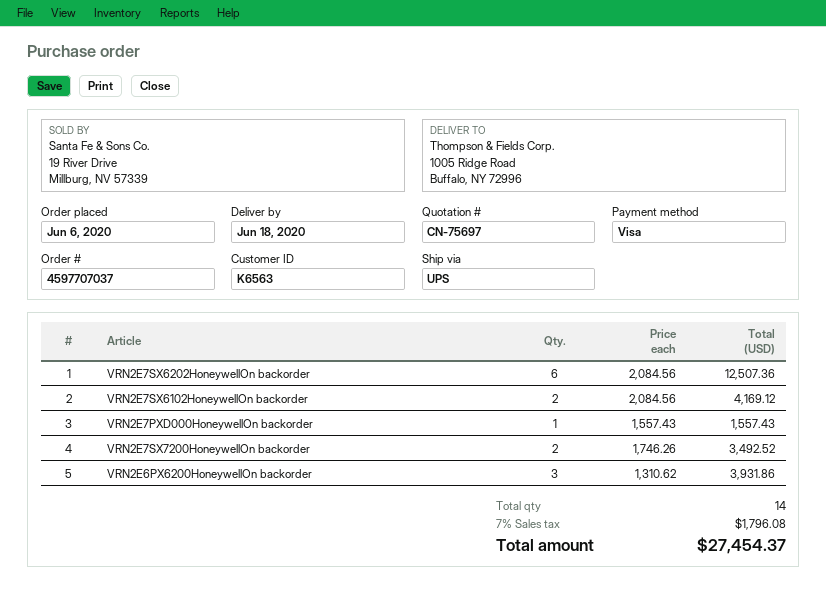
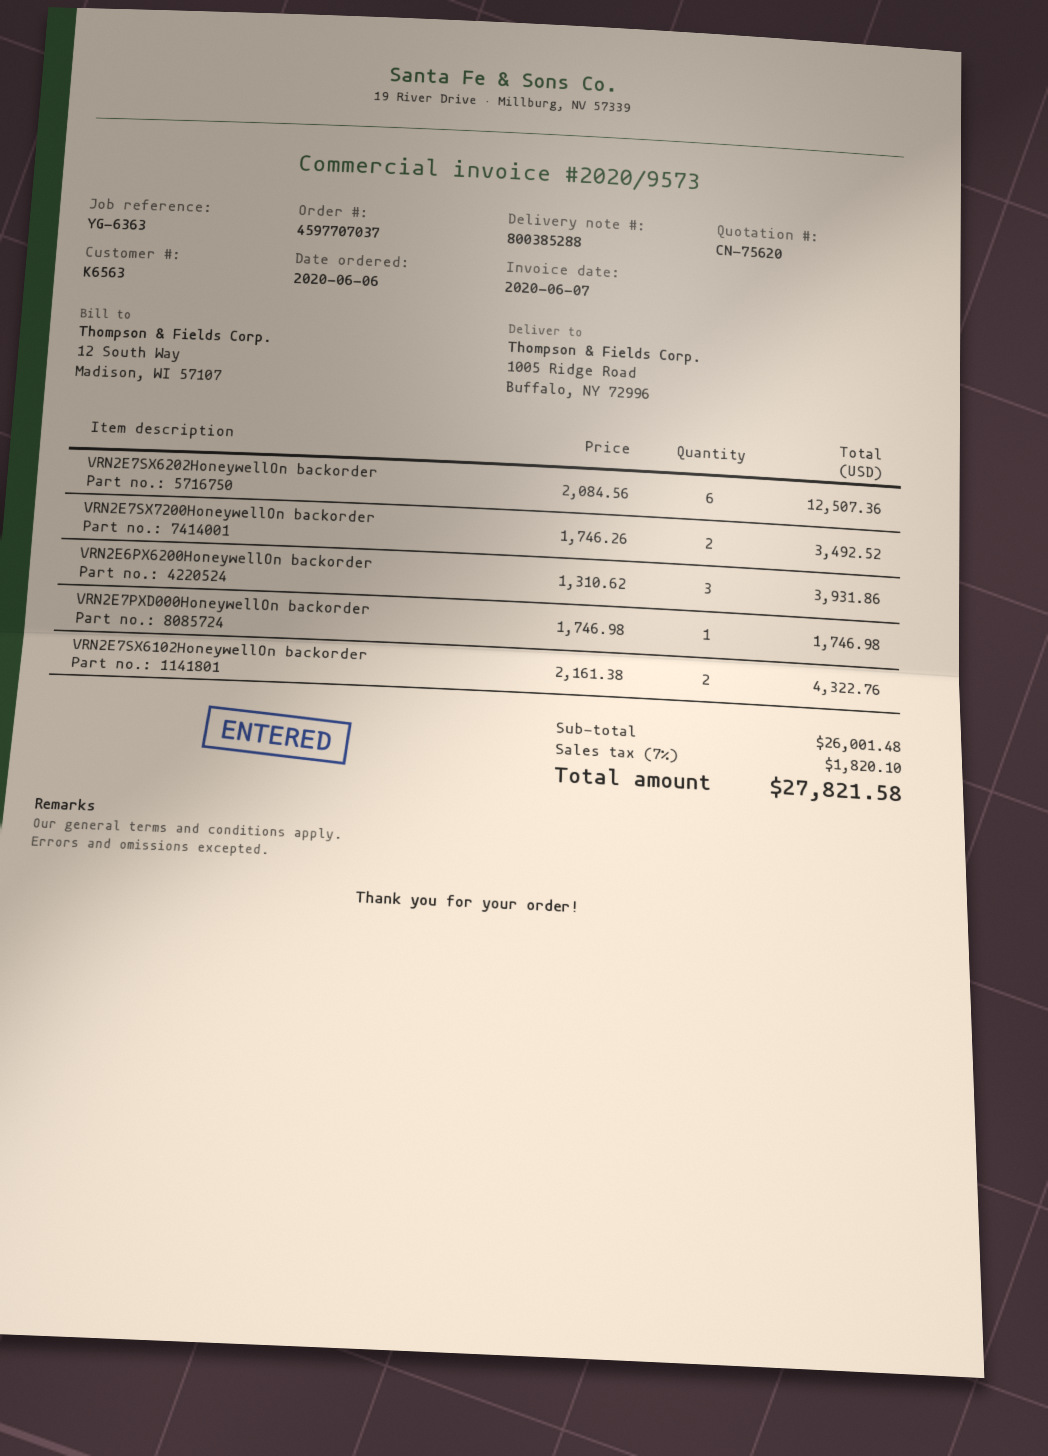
quote number: CN-75697 -> CN-75620
VRN2E7SX6102HoneywellOn backorder: 2 x 2084.56 = 4169.12 -> 2 x 2161.38 = 4322.76
VRN2E7PXD000HoneywellOn backorder: 1 x 1557.43 = 1557.43 -> 1 x 1746.98 = 1746.98
tax: 7% = 1796.08 -> 7% = 1820.10
total: 27454.37 -> 27821.58

